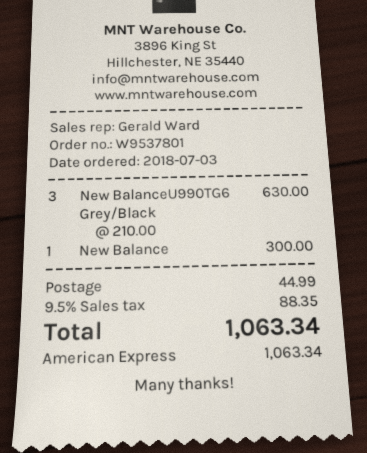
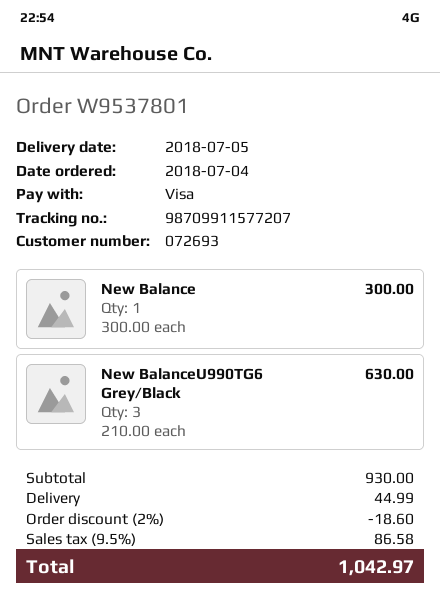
order date: 2018-07-03 -> 2018-07-04
payment method: American Express -> Visa
discount: none -> 2% = 18.60
tax: 9.5% = 88.35 -> 9.5% = 86.58
total: 1063.34 -> 1042.97

